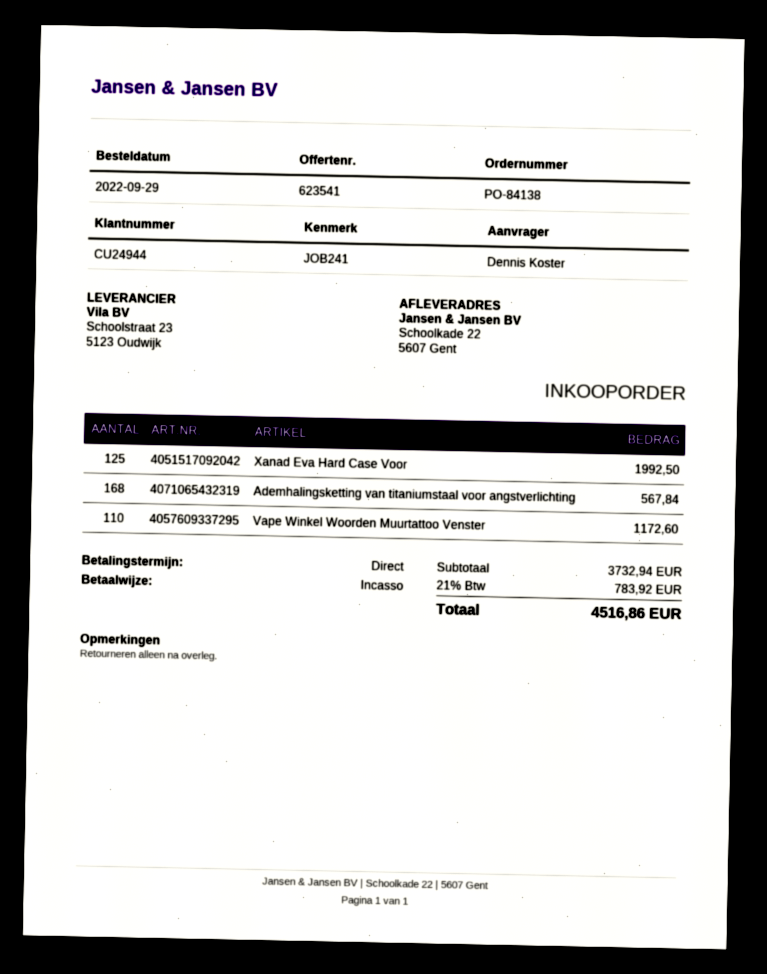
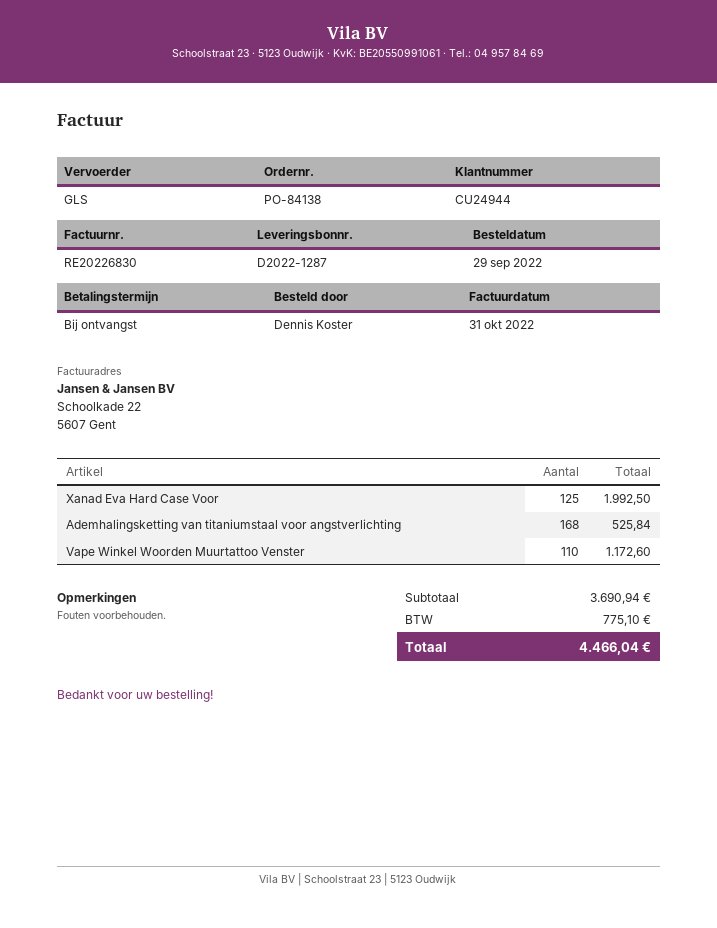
Ademhalingsketting van titaniumstaal voor angstverlichting: 168 for 567.84 -> 168 for 525.84
subtotal: 3732.94 -> 3690.94
tax: 783.92 -> 775.10
total: 4516.86 -> 4466.04

